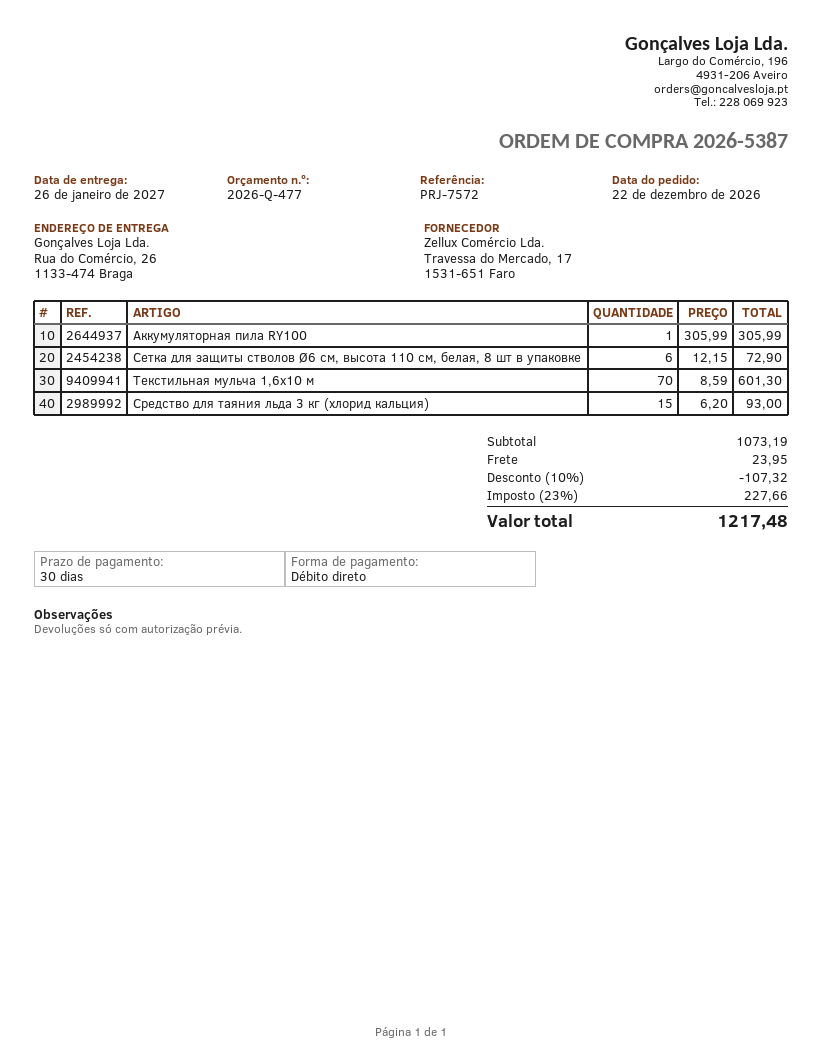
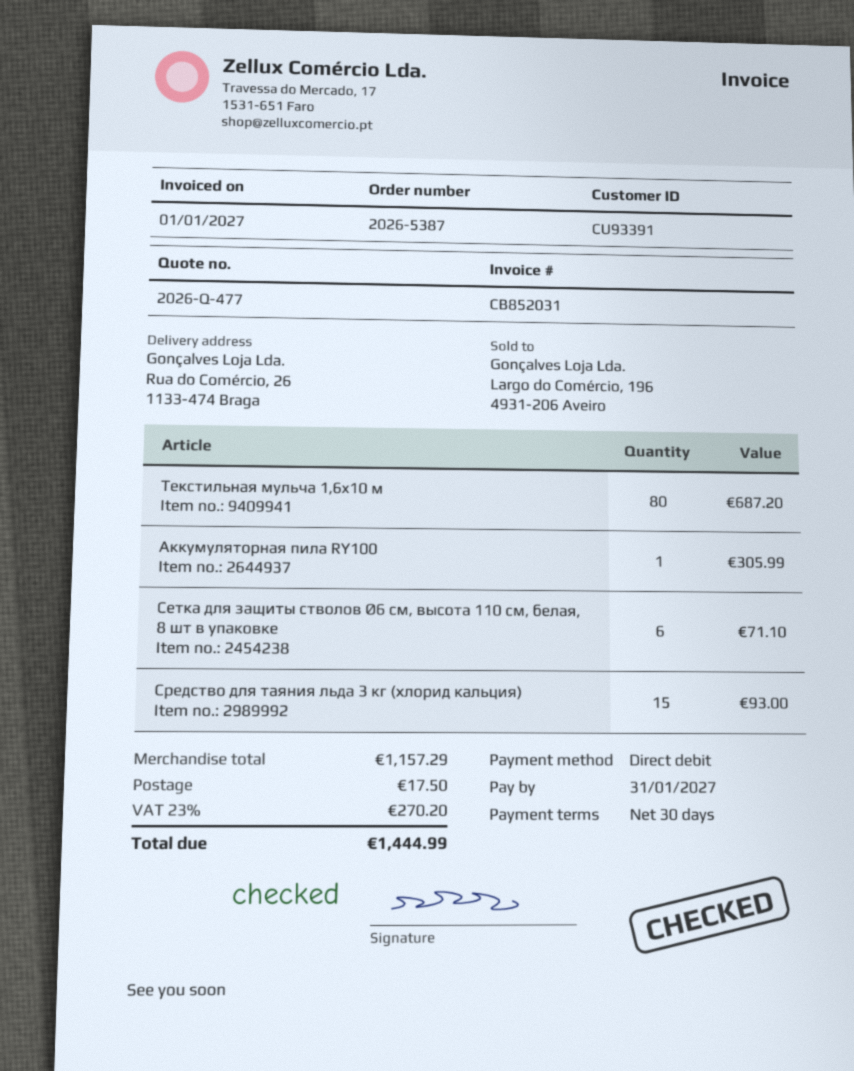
Сетка для защиты стволов Ø6 см, высота 110 см, белая, 8 шт в упаковке: 6 for 72.90 -> 6 for 71.10
Текстильная мульча 1,6x10 м: 70 for 601.30 -> 80 for 687.20
subtotal: 1073.19 -> 1157.29
discount: 10% = 107.32 -> none
shipping: 23.95 -> 17.50
tax: 23% = 227.66 -> 23% = 270.20
total: 1217.48 -> 1444.99

